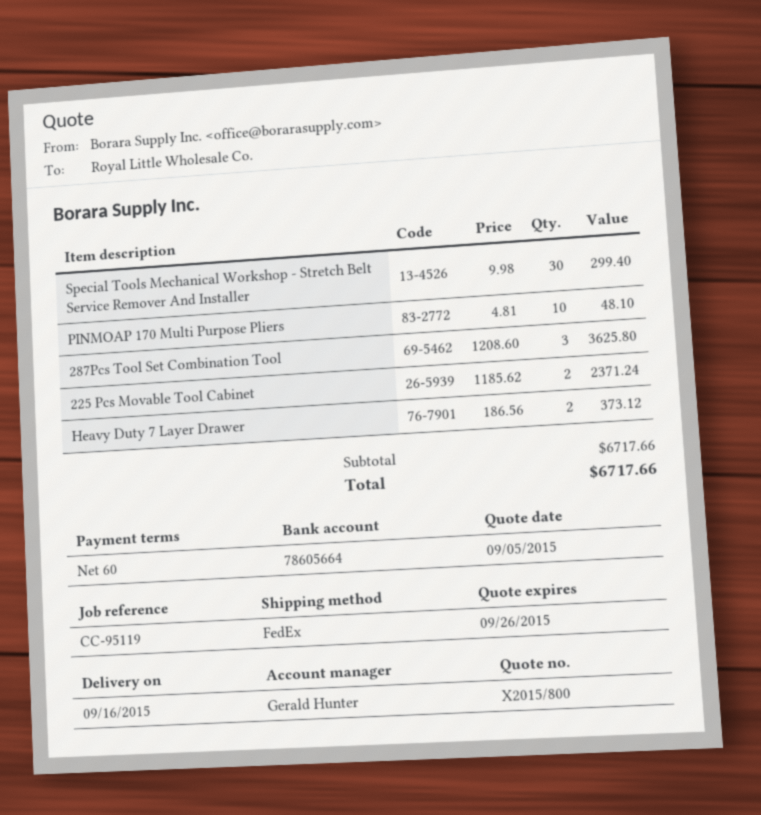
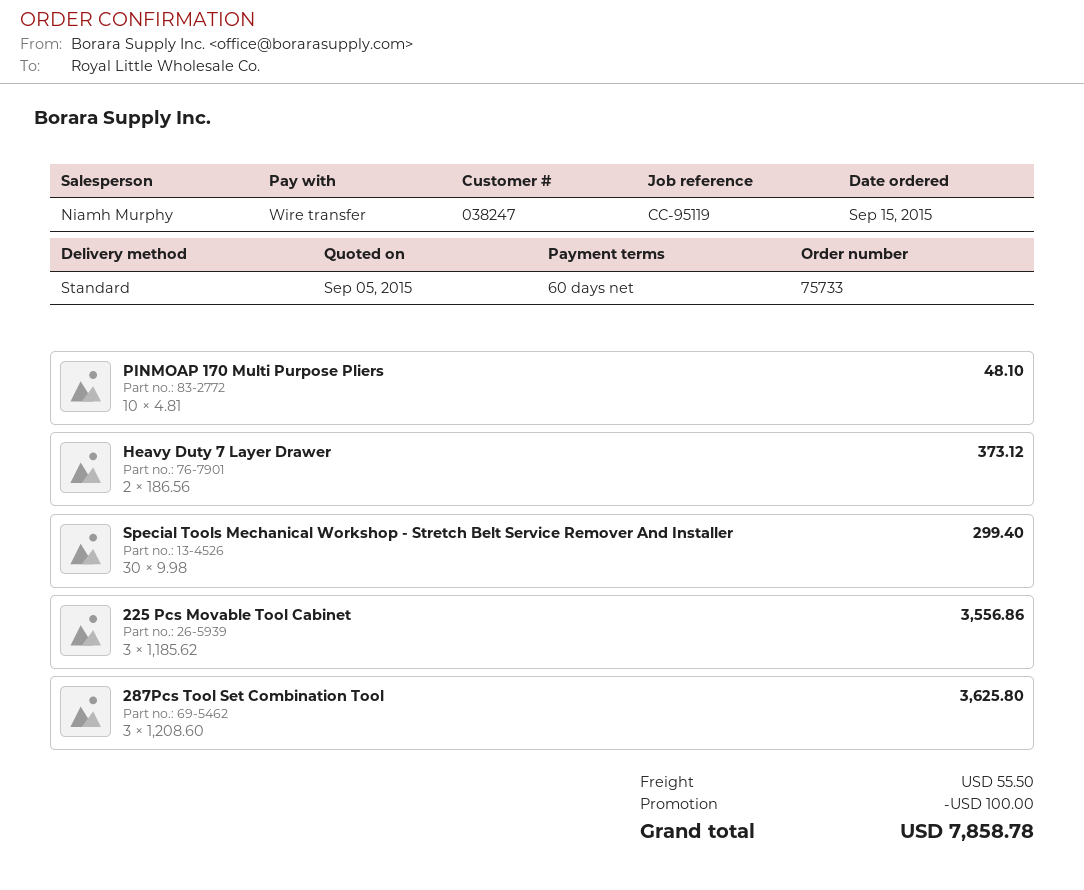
sales rep: Gerald Hunter -> Niamh Murphy
shipping method: FedEx -> standard
225 Pcs Movable Tool Cabinet: 2 x 1185.62 = 2371.24 -> 3 x 1185.62 = 3556.86
discount: none -> 100.00
shipping: none -> 55.50
total: 6717.66 -> 7858.78

